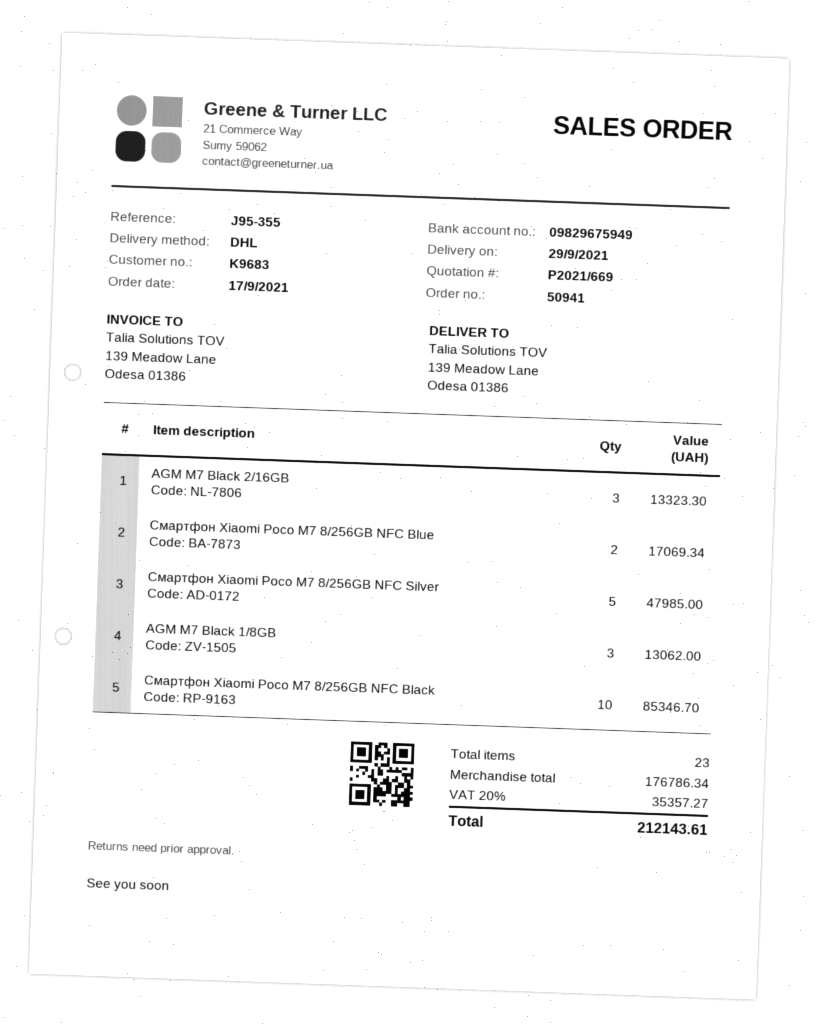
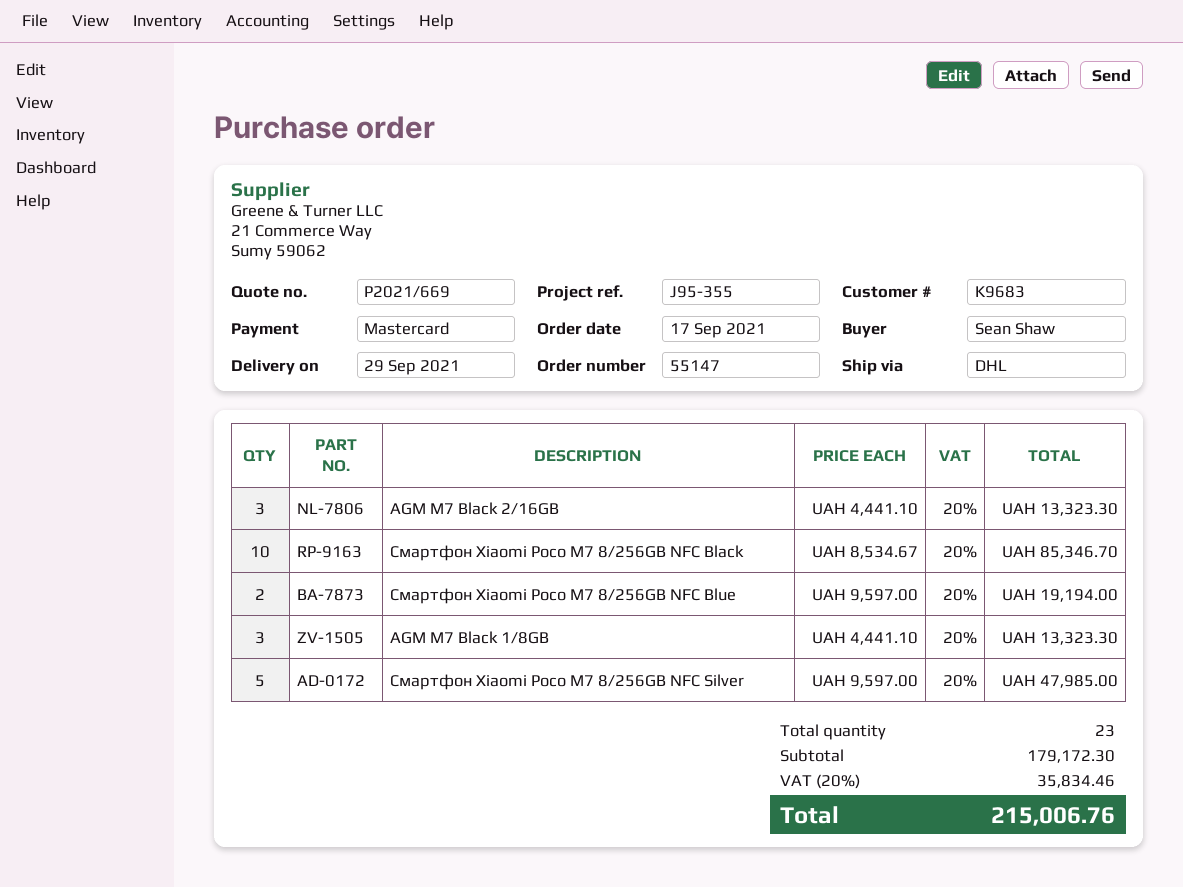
order number: 50941 -> 55147
Смартфон Xiaomi Poco M7 8/256GB NFC Blue: 2 for 17069.34 -> 2 for 19194.00
AGM M7 Black 1/8GB: 3 for 13062.00 -> 3 for 13323.30
subtotal: 176786.34 -> 179172.30
tax: 20% = 35357.27 -> 20% = 35834.46
total: 212143.61 -> 215006.76

